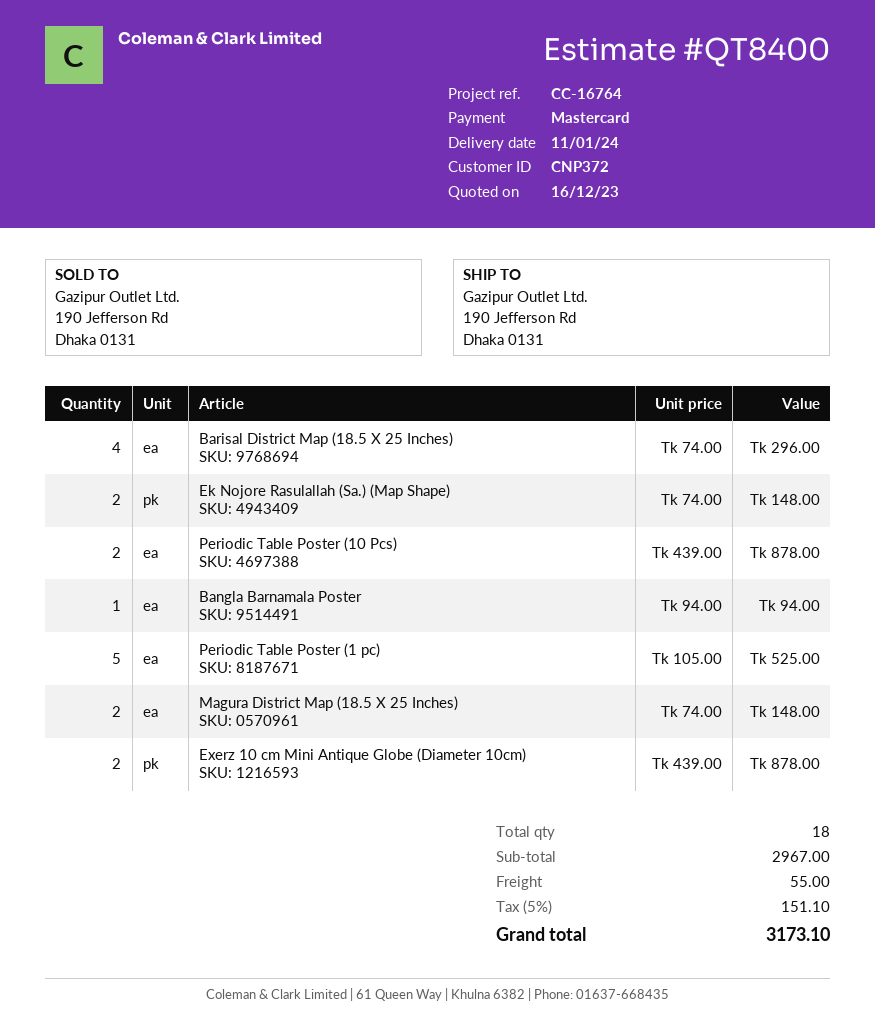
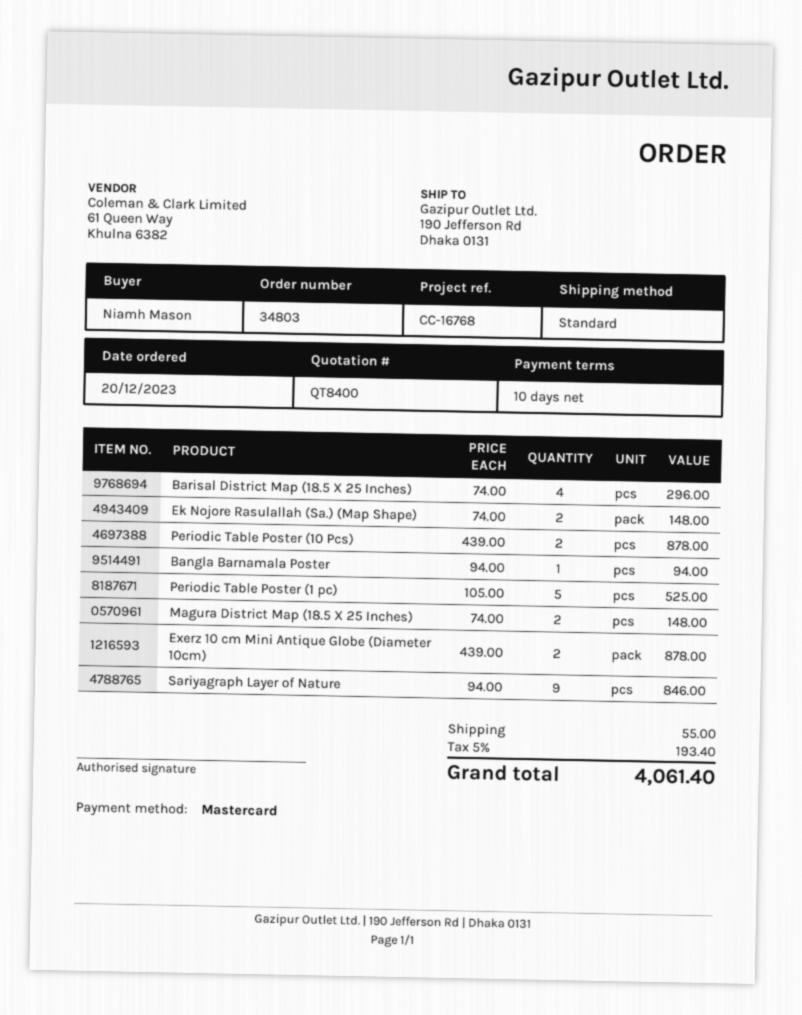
reference: CC-16764 -> CC-16768
Sariyagraph Layer of Nature: none -> 9 x 94.00 = 846.00
tax: 5% = 151.10 -> 5% = 193.40
total: 3173.10 -> 4061.40

